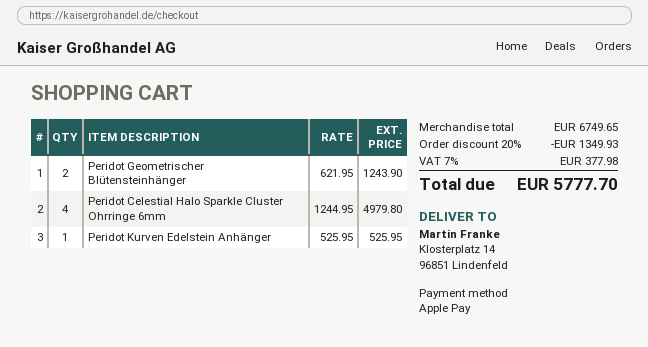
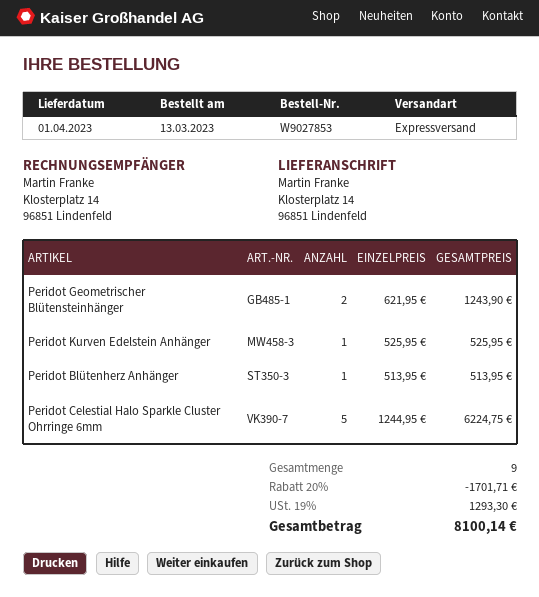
Peridot Celestial Halo Sparkle Cluster Ohrringe 6mm: 4 x 1244.95 = 4979.80 -> 5 x 1244.95 = 6224.75
Peridot Blütenherz Anhänger: none -> 1 x 513.95 = 513.95
discount: 20% = 1349.93 -> 20% = 1701.71
tax: 7% = 377.98 -> 19% = 1293.30
total: 5777.70 -> 8100.14

